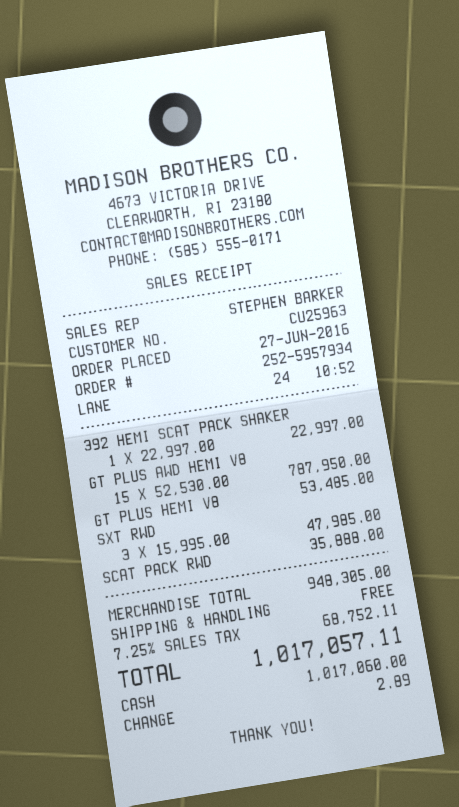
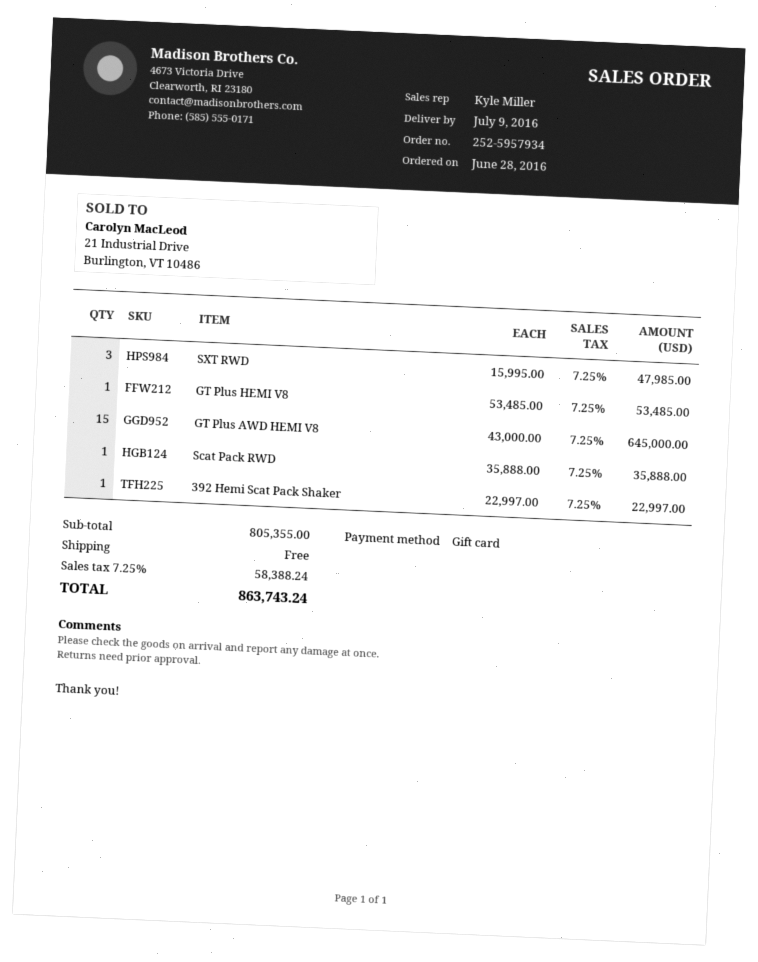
order date: 2016-06-27 -> 2016-06-28
sales rep: STEPHEN BARKER -> Kyle Miller
payment method: cash -> gift card
GT PLUS AWD HEMI V8: 15 x 52530.00 = 787950.00 -> 15 x 43000.00 = 645000.00
subtotal: 948305.00 -> 805355.00
tax: 7.25% = 68752.11 -> 7.25% = 58388.24
total: 1017057.11 -> 863743.24

